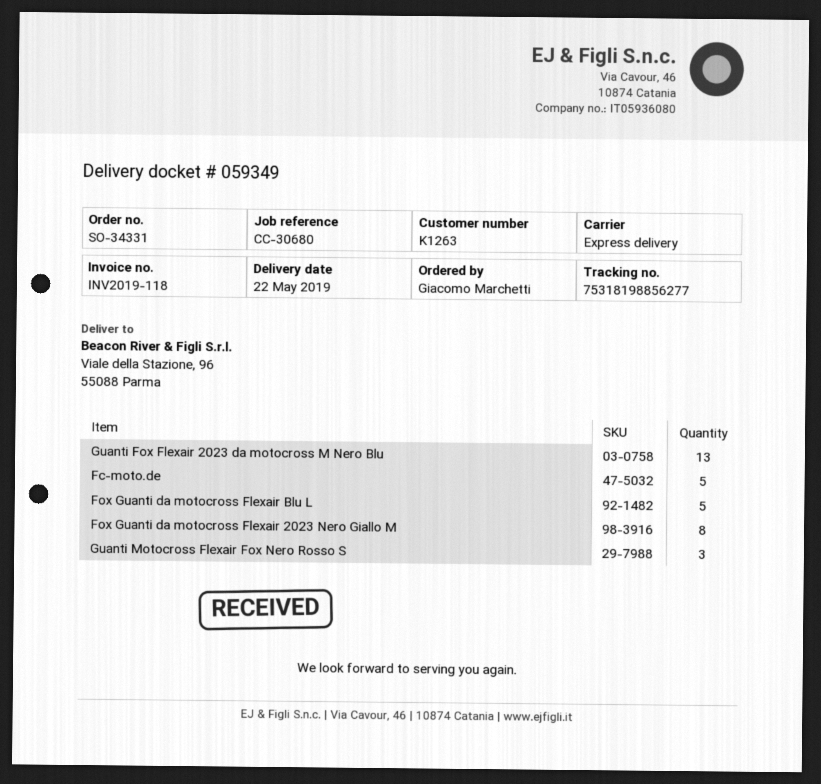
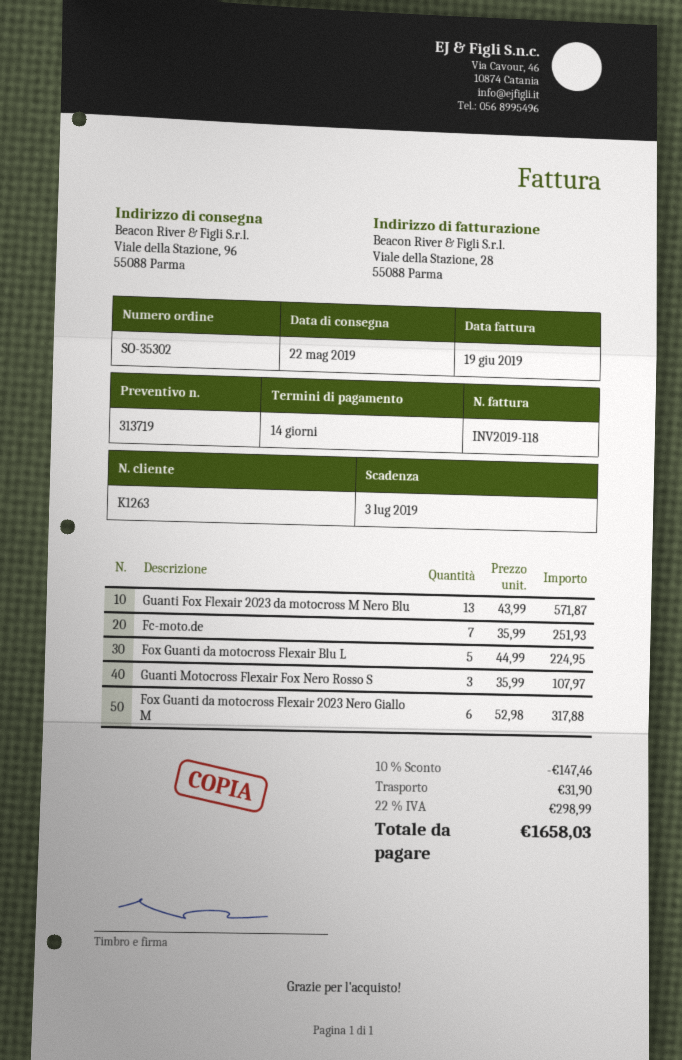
order number: SO-34331 -> SO-35302
Fc-moto.de: 5 -> 7
Fox Guanti da motocross Flexair 2023 Nero Giallo M: 8 -> 6

